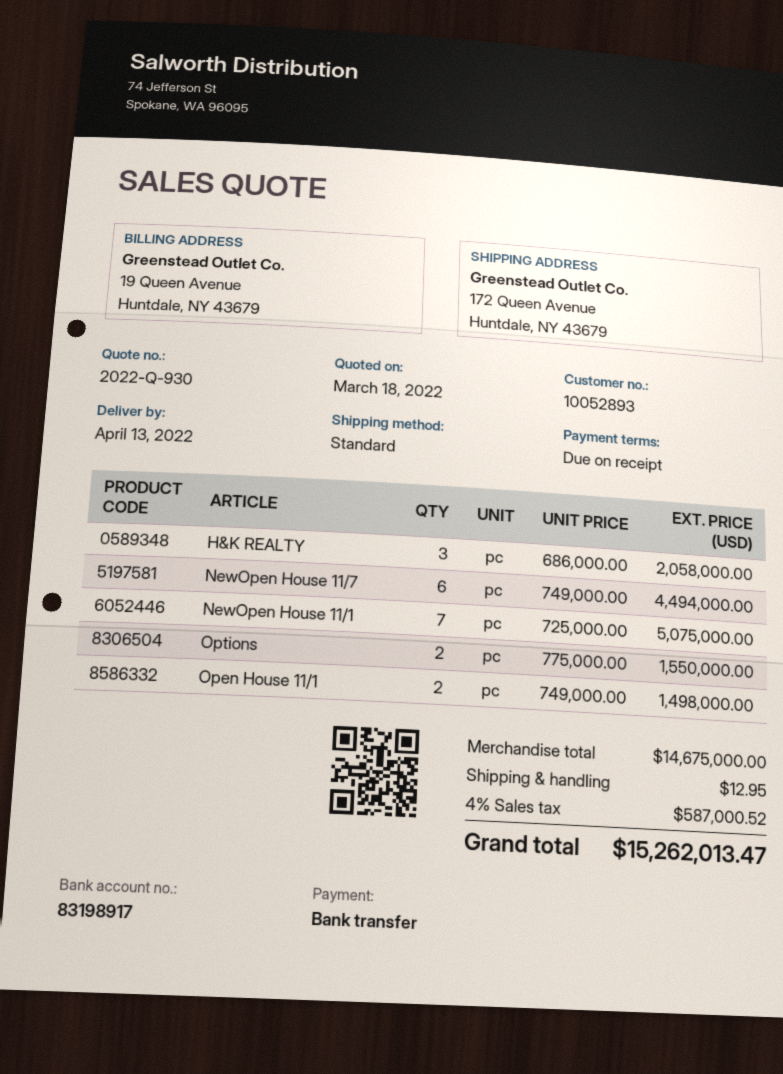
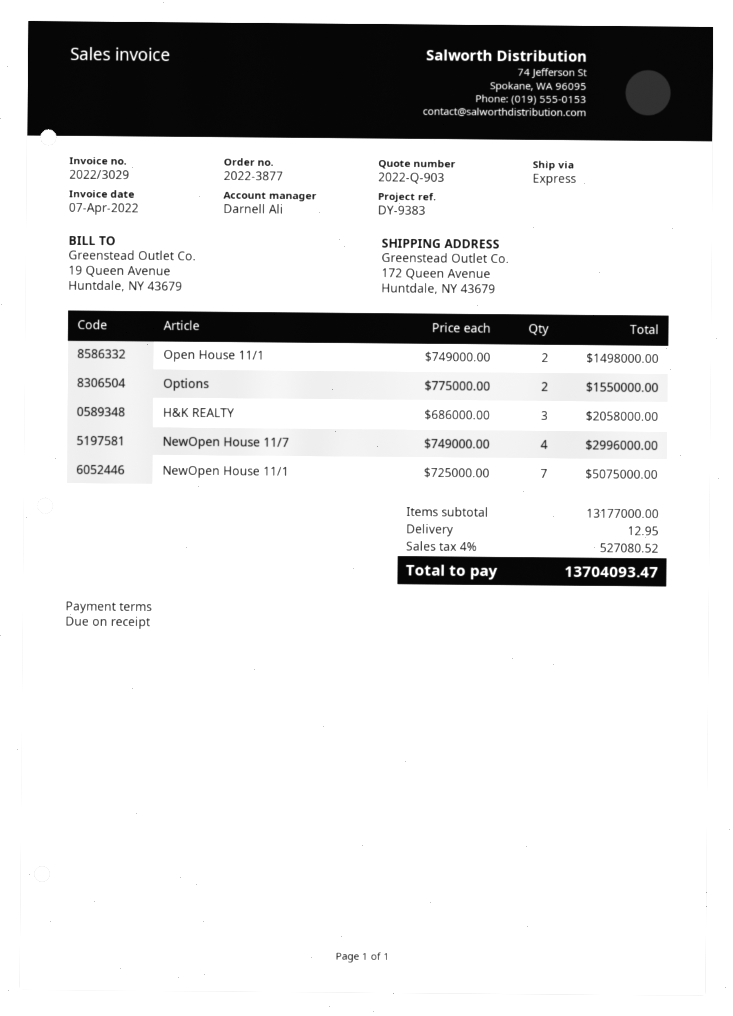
quote number: 2022-Q-930 -> 2022-Q-903
shipping method: standard -> express
NewOpen House 11/7: 6 x 749000.00 = 4494000.00 -> 4 x 749000.00 = 2996000.00
subtotal: 14675000.00 -> 13177000.00
tax: 4% = 587000.52 -> 4% = 527080.52
total: 15262013.47 -> 13704093.47

